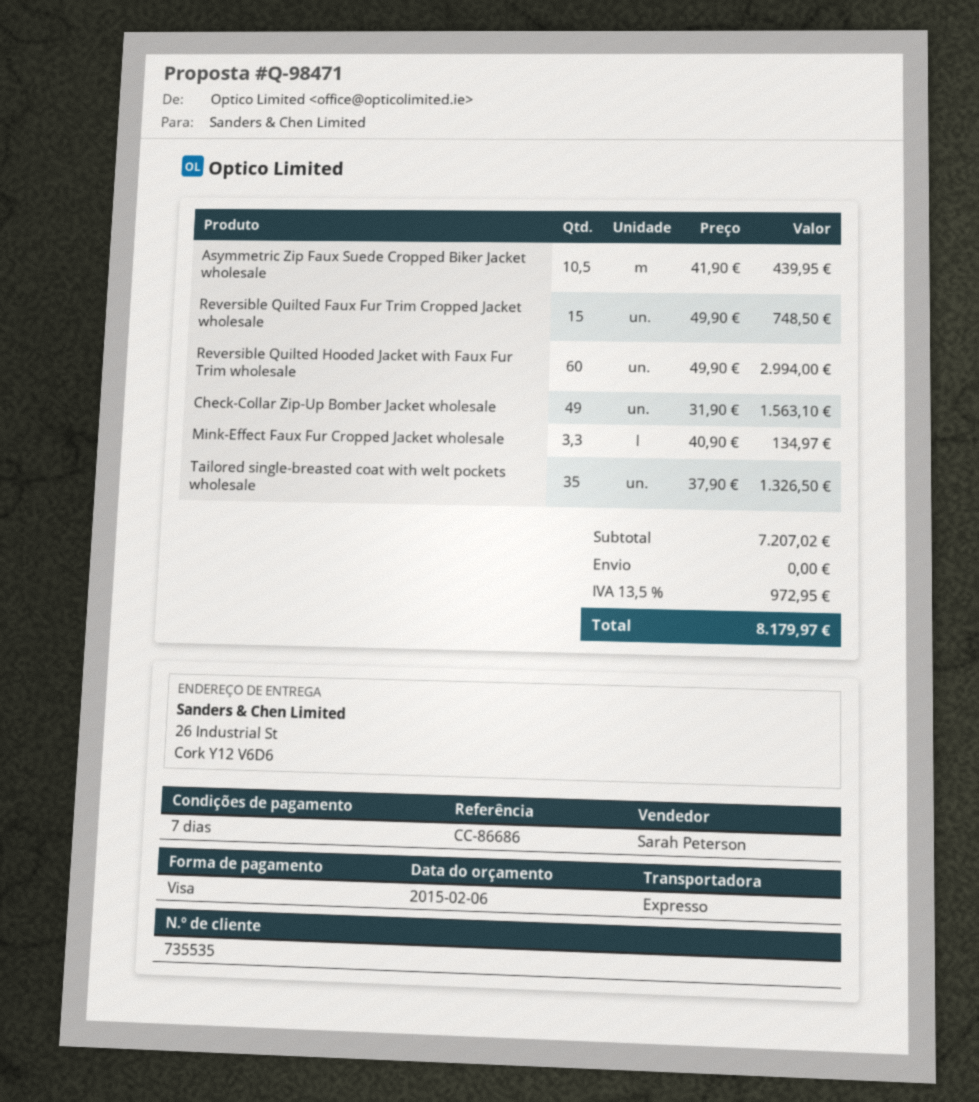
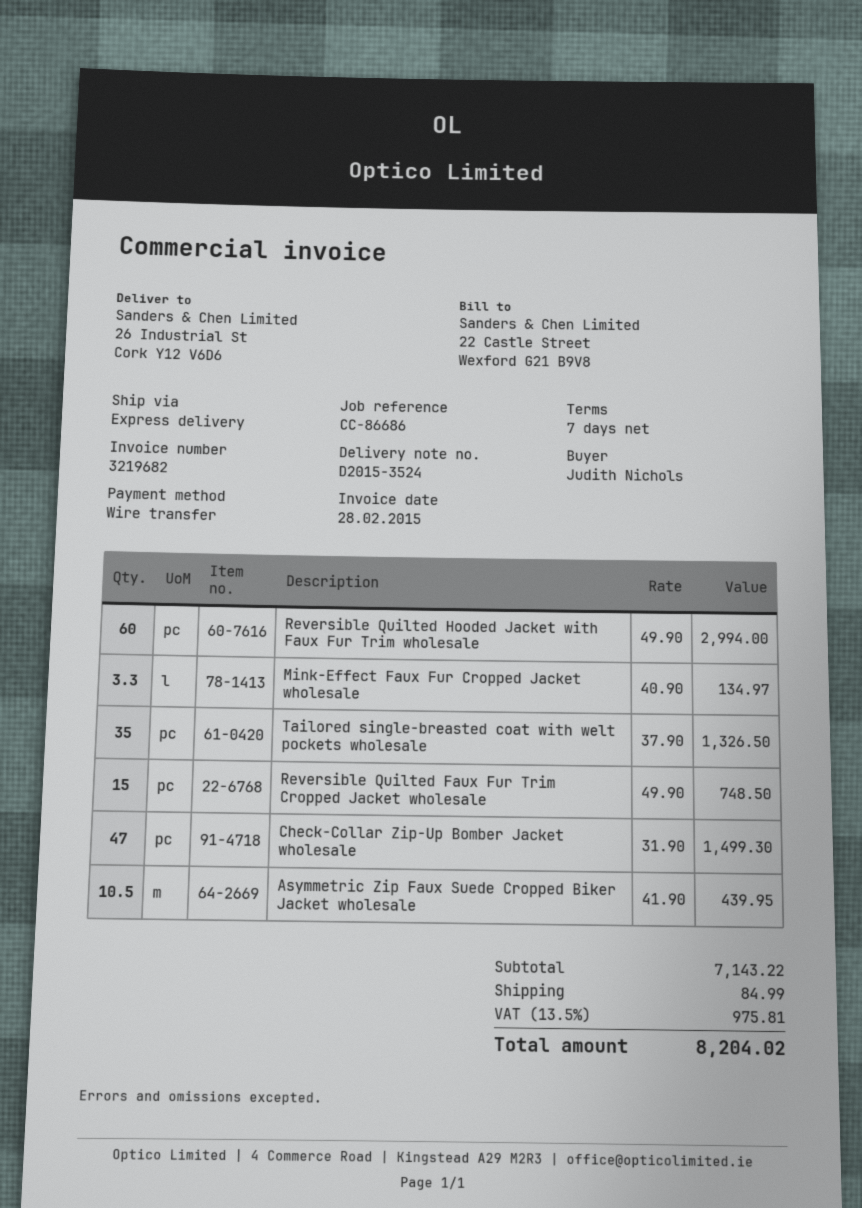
payment method: Visa -> bank transfer
Check-Collar Zip-Up Bomber Jacket wholesale: 49 x 31.90 = 1563.10 -> 47 x 31.90 = 1499.30
subtotal: 7207.02 -> 7143.22
shipping: 0.00 -> 84.99
tax: 13.5% = 972.95 -> 13.5% = 975.81
total: 8179.97 -> 8204.02

